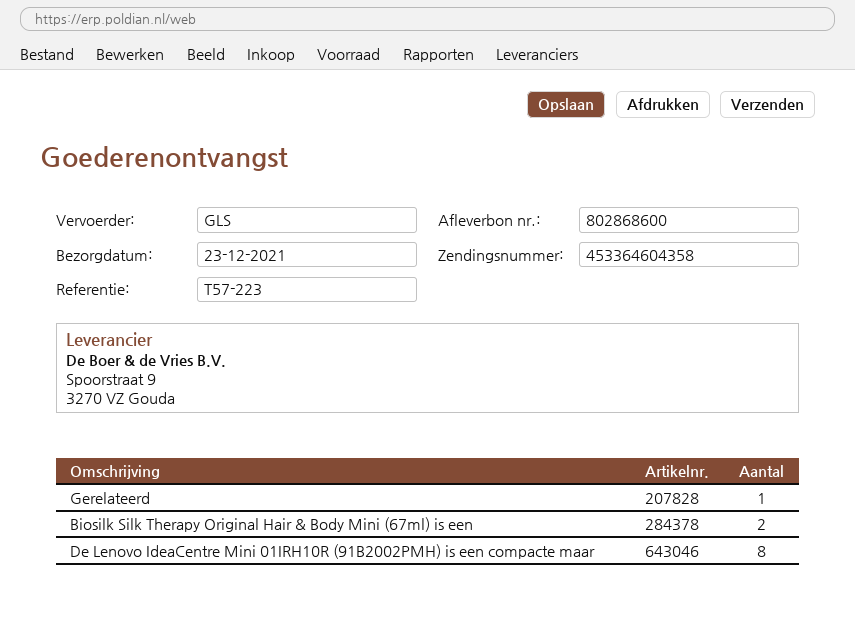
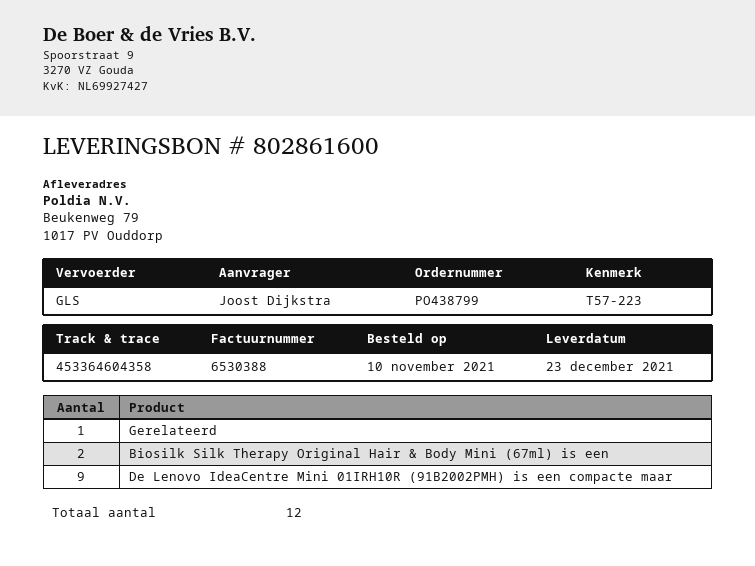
delivery note number: 802868600 -> 802861600
De Lenovo IdeaCentre Mini 01IRH10R (91B2002PMH) is een compacte maar: 8 -> 9

